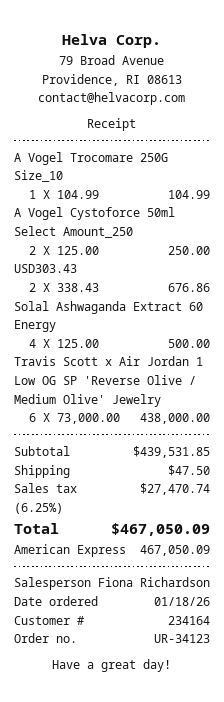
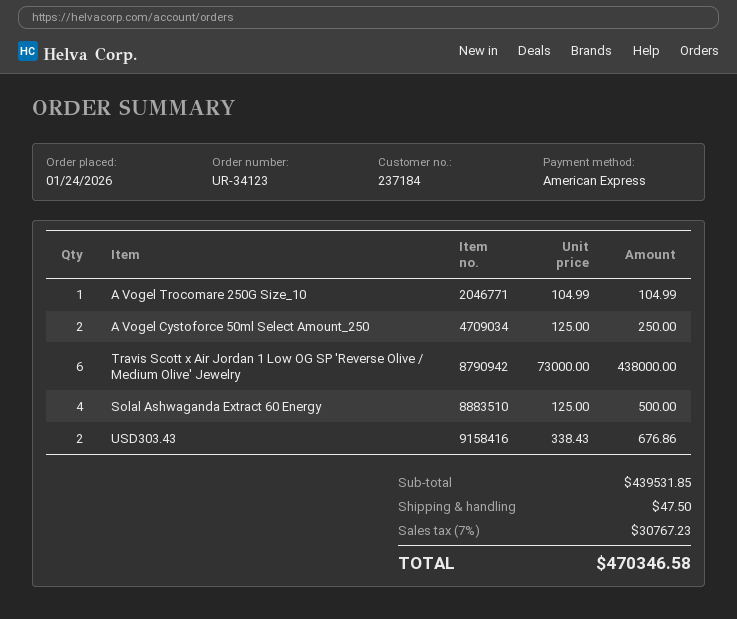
order date: 2026-01-18 -> 2026-01-24
customer number: 234164 -> 237184
tax: 6.25% = 27470.74 -> 7% = 30767.23
total: 467050.09 -> 470346.58

